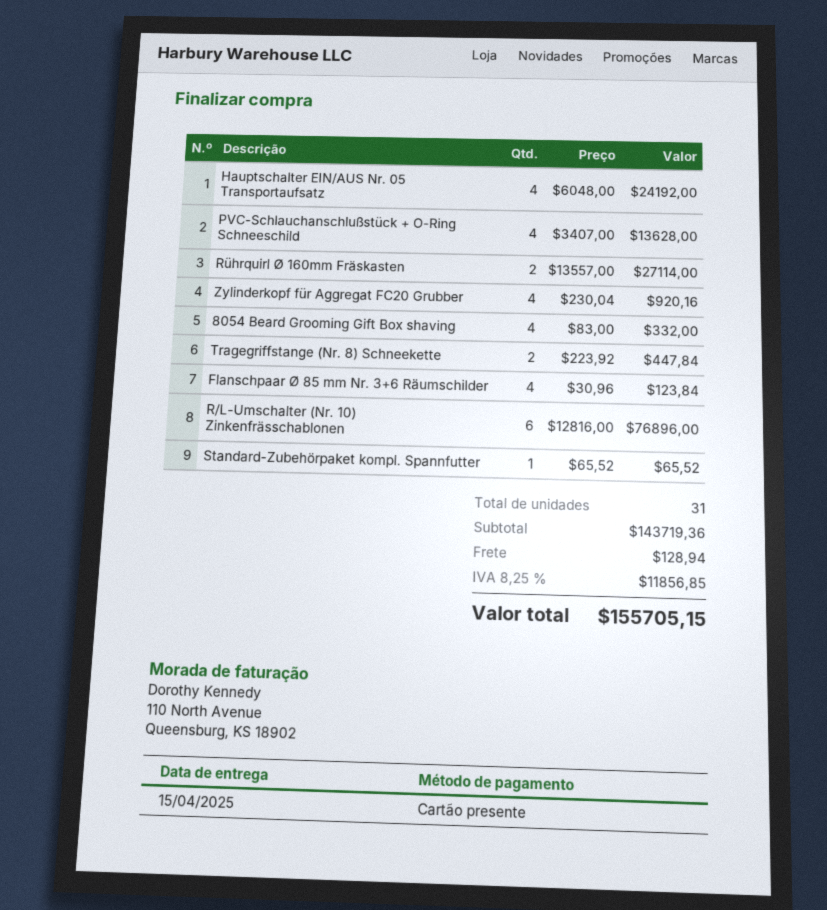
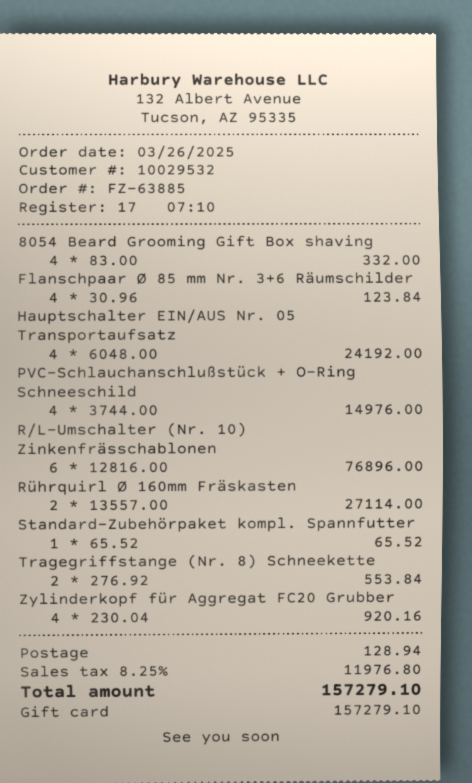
PVC-Schlauchanschlußstück + O-Ring Schneeschild: 4 x 3407.00 = 13628.00 -> 4 x 3744.00 = 14976.00
Tragegriffstange (Nr. 8) Schneekette: 2 x 223.92 = 447.84 -> 2 x 276.92 = 553.84
tax: 8.25% = 11856.85 -> 8.25% = 11976.80
total: 155705.15 -> 157279.10

